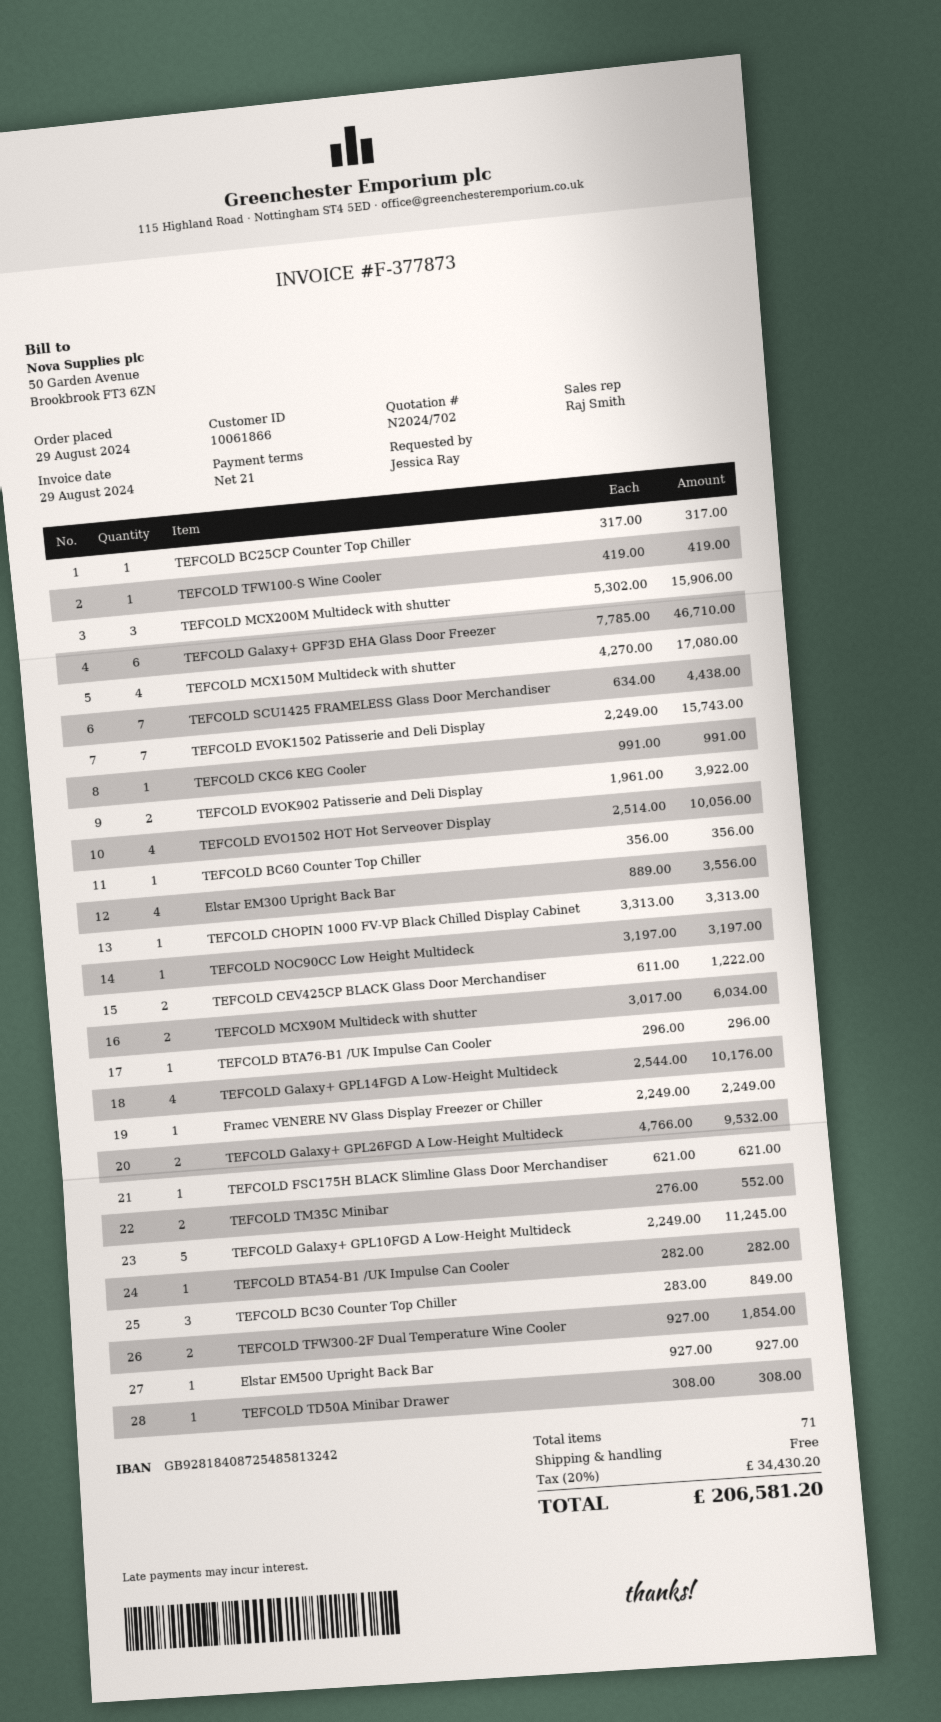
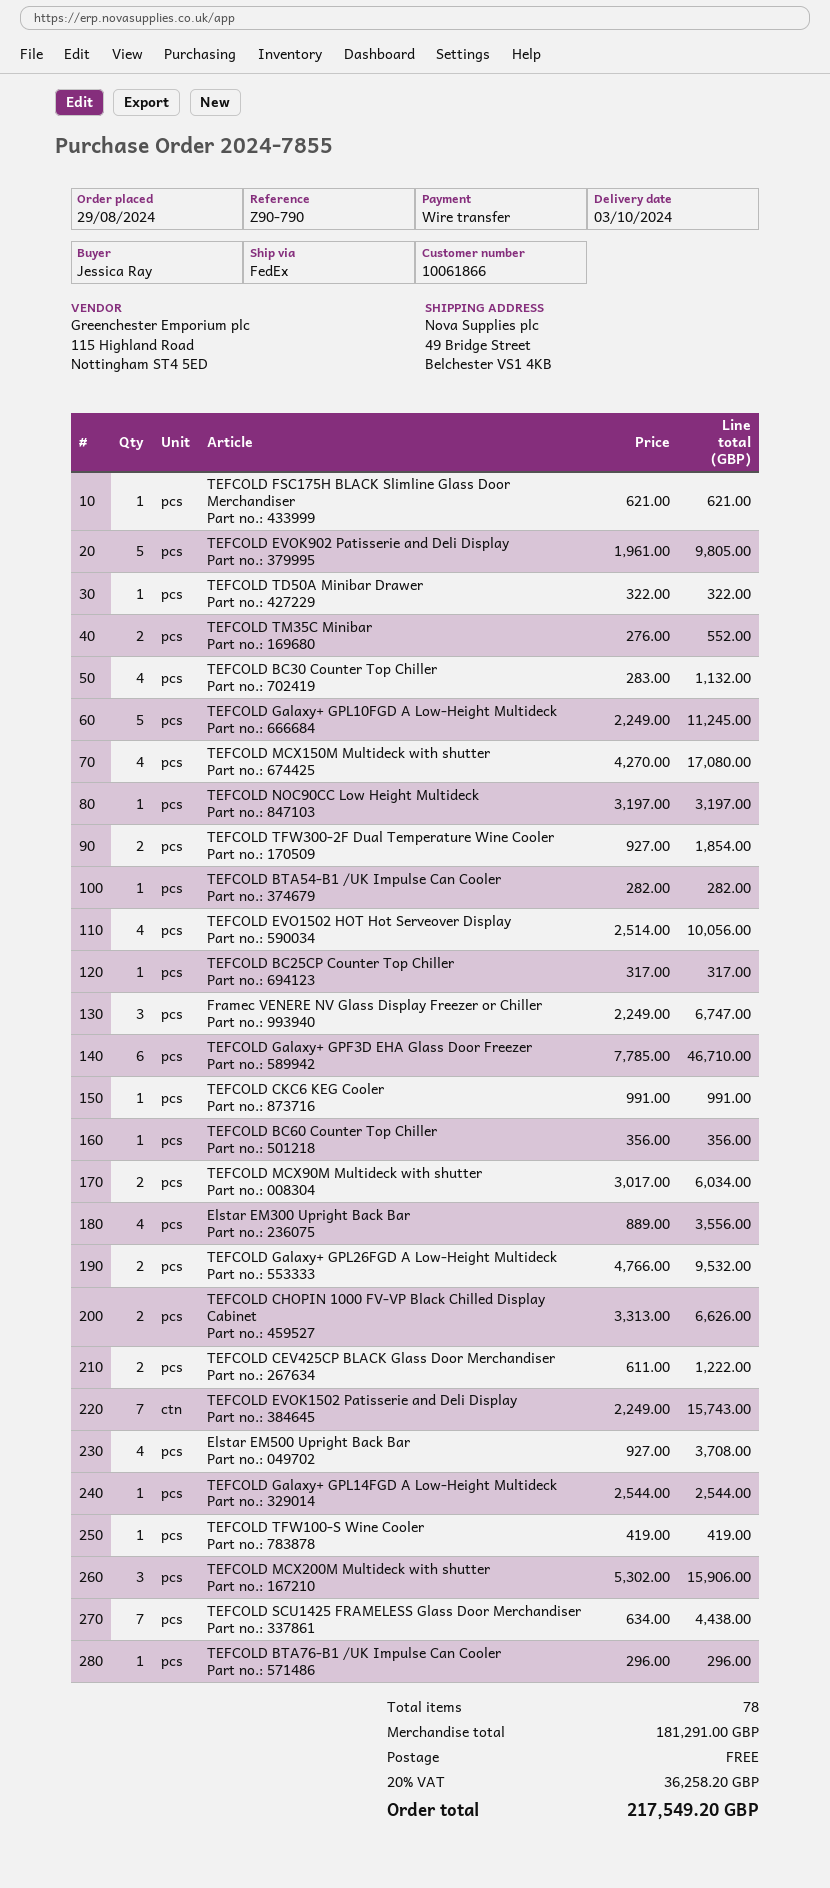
TEFCOLD EVOK902 Patisserie and Deli Display: 2 x 1961.00 = 3922.00 -> 5 x 1961.00 = 9805.00
TEFCOLD CHOPIN 1000 FV-VP Black Chilled Display Cabinet: 1 x 3313.00 = 3313.00 -> 2 x 3313.00 = 6626.00
TEFCOLD Galaxy+ GPL14FGD A Low-Height Multideck: 4 x 2544.00 = 10176.00 -> 1 x 2544.00 = 2544.00
Framec VENERE NV Glass Display Freezer or Chiller: 1 x 2249.00 = 2249.00 -> 3 x 2249.00 = 6747.00
TEFCOLD BC30 Counter Top Chiller: 3 x 283.00 = 849.00 -> 4 x 283.00 = 1132.00
Elstar EM500 Upright Back Bar: 1 x 927.00 = 927.00 -> 4 x 927.00 = 3708.00
TEFCOLD TD50A Minibar Drawer: 1 x 308.00 = 308.00 -> 1 x 322.00 = 322.00
total quantity: 71 -> 78
tax: 20% = 34430.20 -> 20% = 36258.20
total: 206581.20 -> 217549.20

